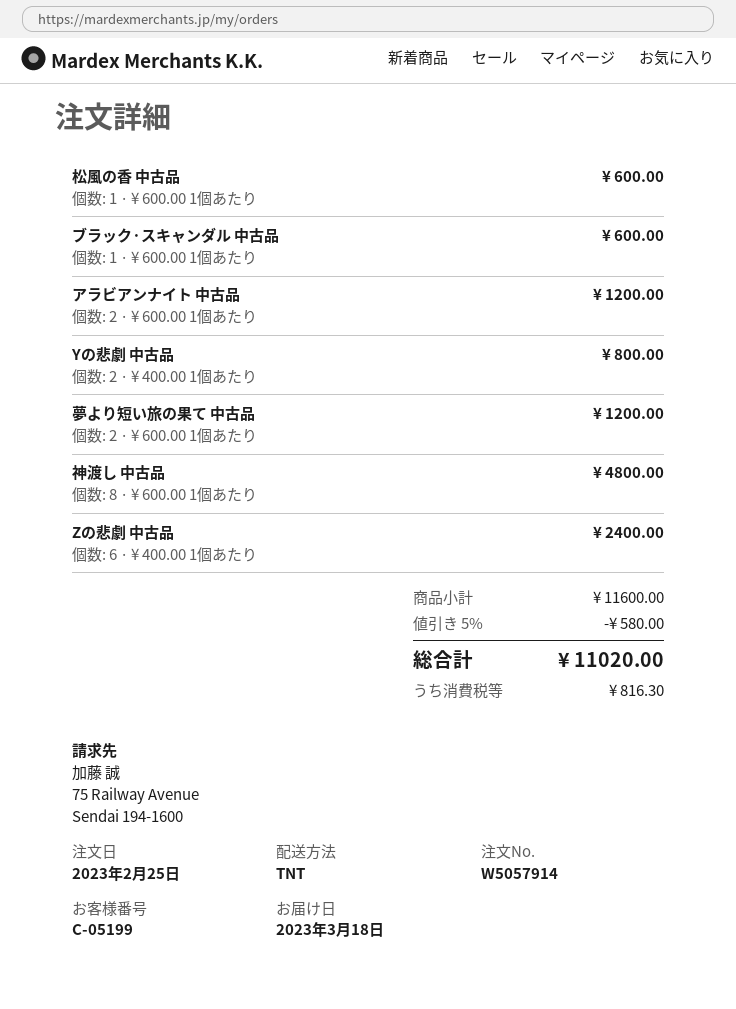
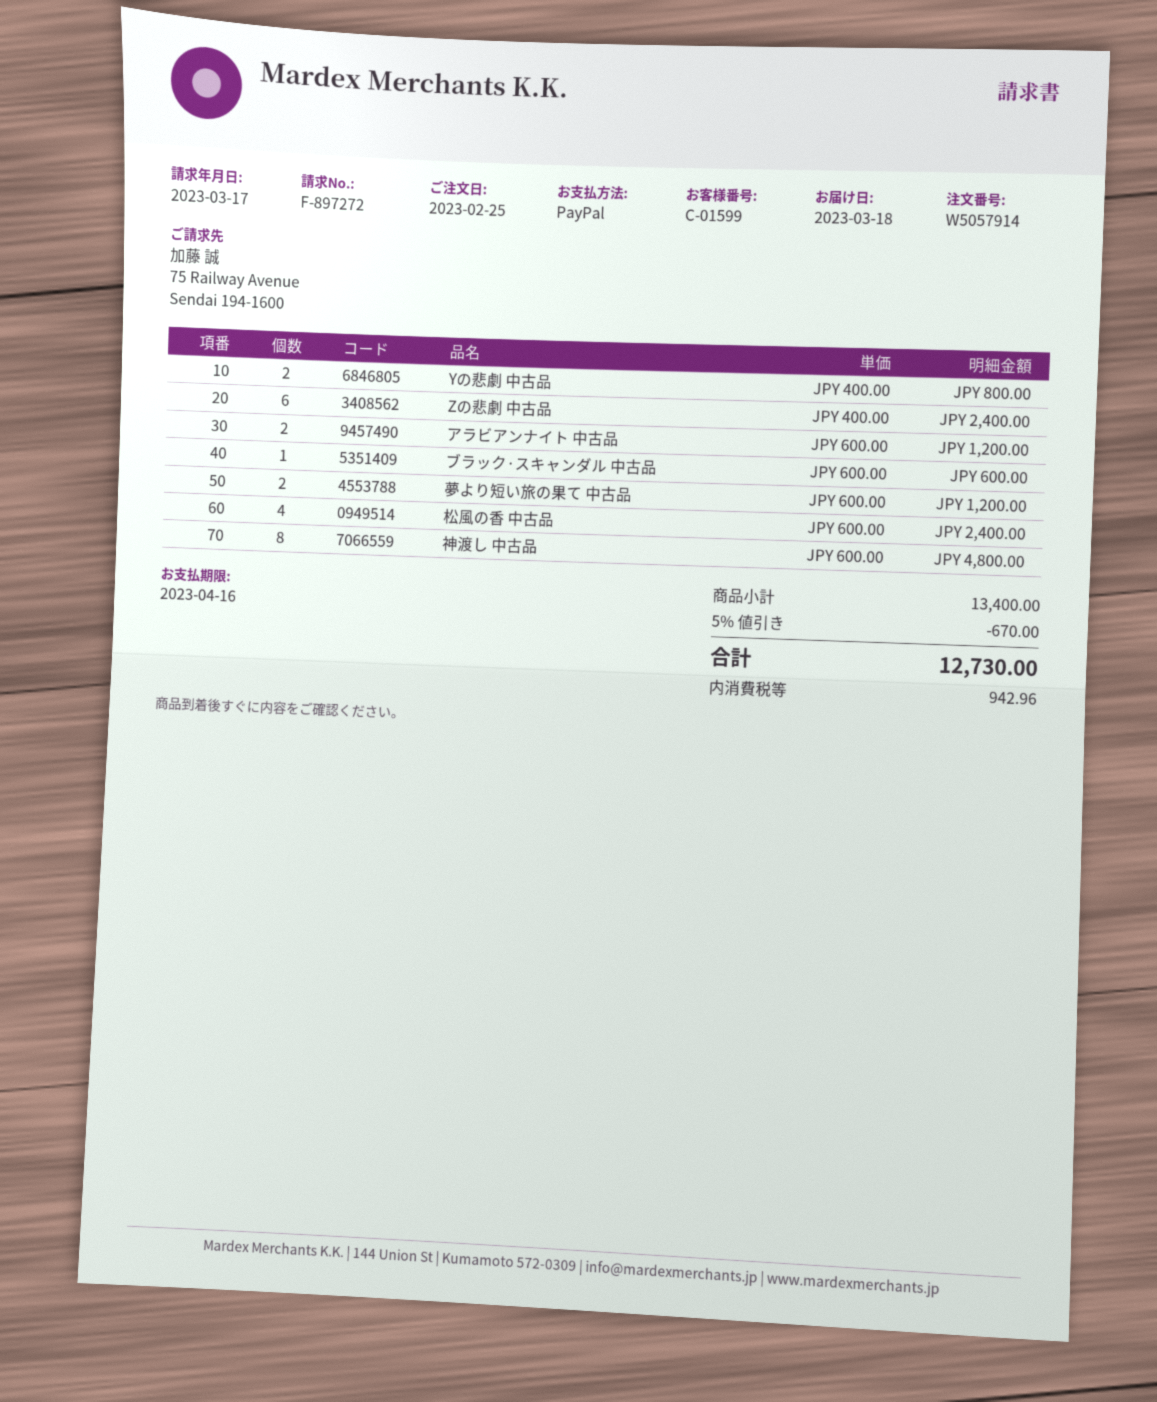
customer number: C-05199 -> C-01599
松風の香 中古品: 1 x 600.00 = 600.00 -> 4 x 600.00 = 2400.00
subtotal: 11600.00 -> 13400.00
discount: 5% = 580.00 -> 5% = 670.00
tax: 816.30 -> 942.96
total: 11020.00 -> 12730.00

